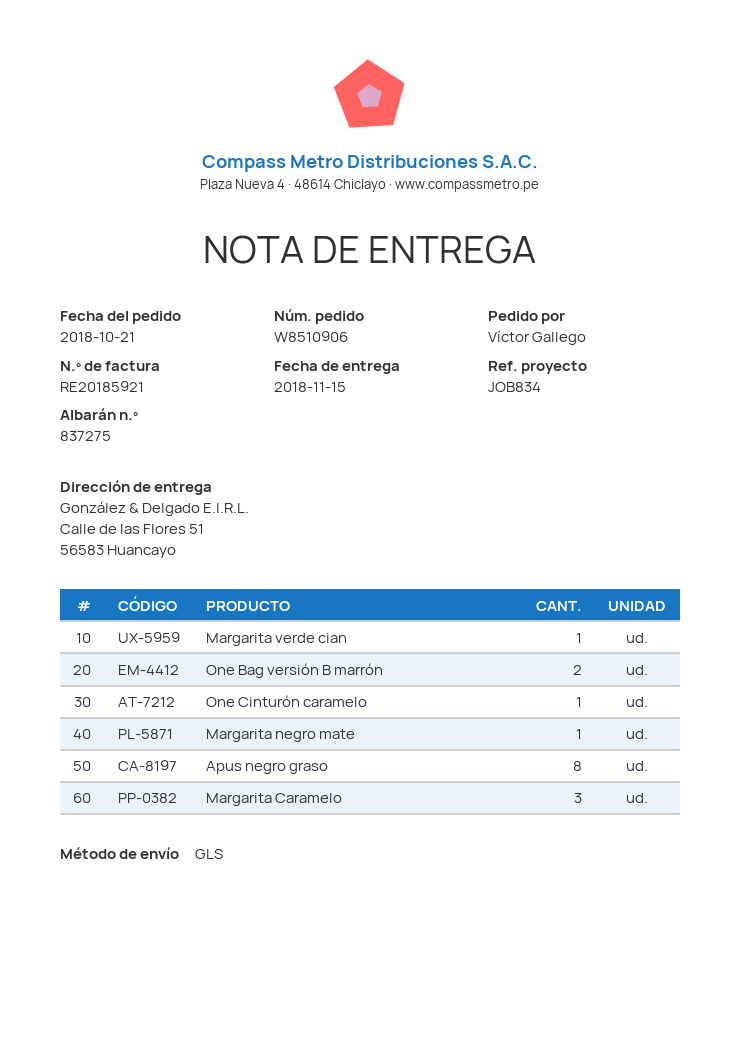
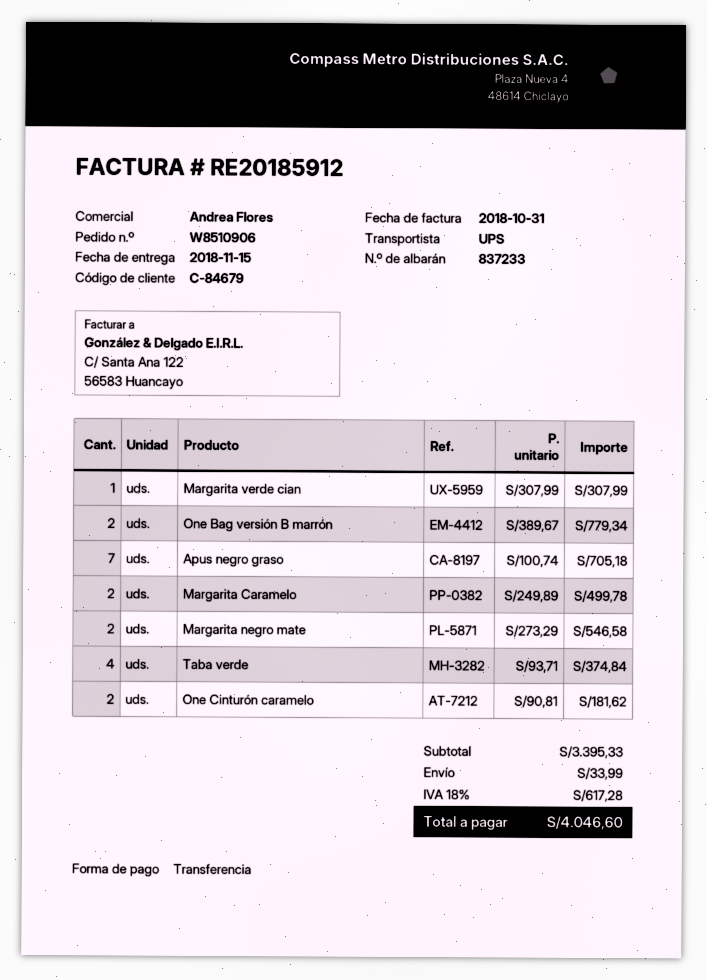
delivery note number: 837275 -> 837233
invoice number: RE20185921 -> RE20185912
shipping method: GLS -> UPS
One Cinturón caramelo: 1 -> 2
Margarita negro mate: 1 -> 2
Apus negro graso: 8 -> 7
Margarita Caramelo: 3 -> 2
Taba verde: none -> 4

